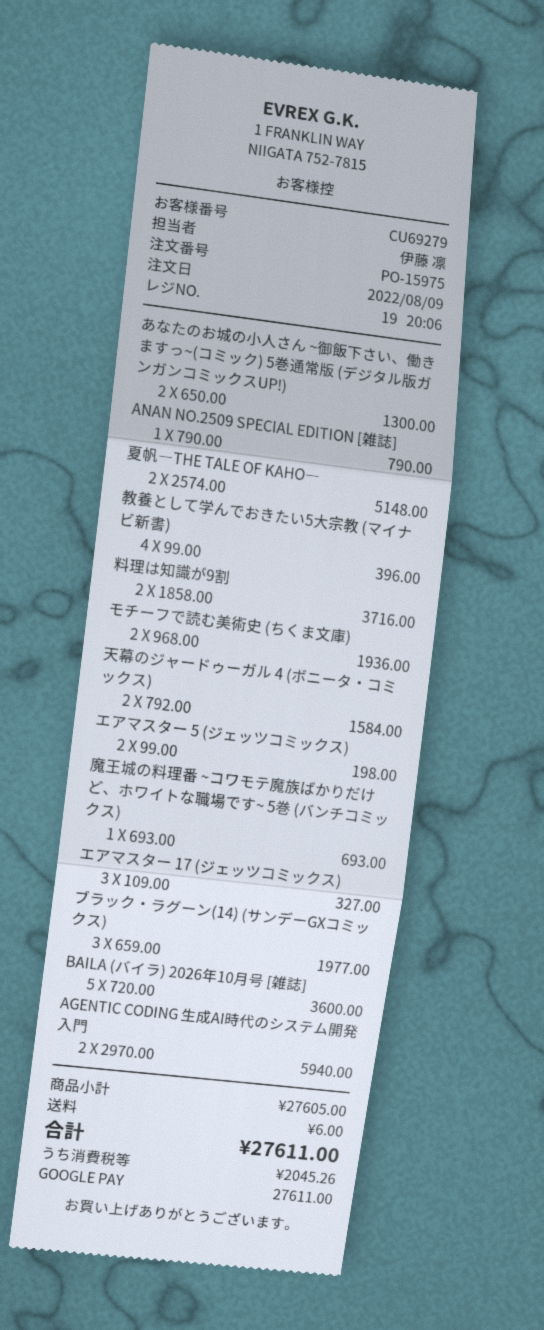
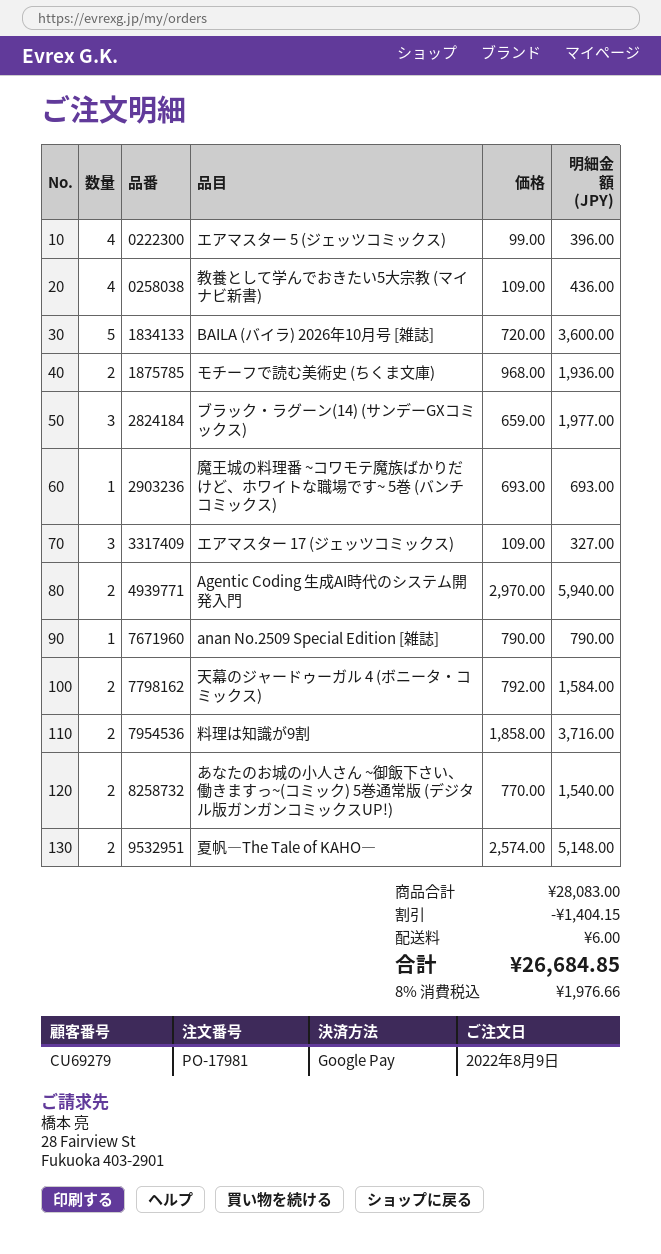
order number: PO-15975 -> PO-17981
あなたのお城の小人さん ~御飯下さい、働きますっ~(コミック) 5巻通常版 (デジタル版ガンガンコミックスUP!): 2 x 650.00 = 1300.00 -> 2 x 770.00 = 1540.00
教養として学んでおきたい5大宗教 (マイナビ新書): 4 x 99.00 = 396.00 -> 4 x 109.00 = 436.00
エアマスター 5 (ジェッツコミックス): 2 x 99.00 = 198.00 -> 4 x 99.00 = 396.00
subtotal: 27605.00 -> 28083.00
discount: none -> 1404.15
tax: 2045.26 -> 1976.66
total: 27611.00 -> 26684.85

